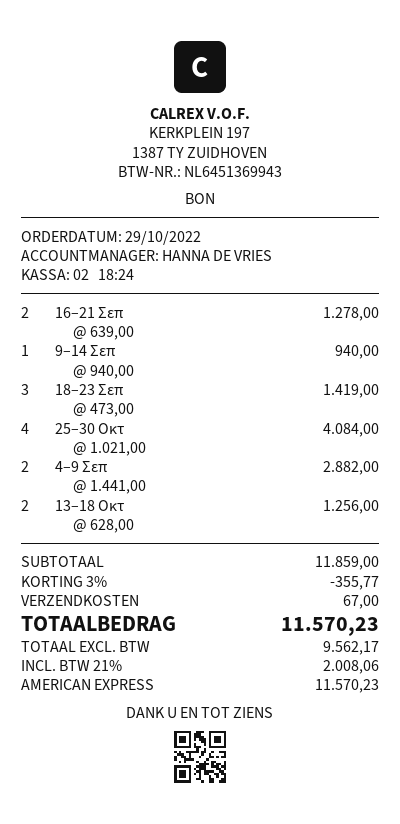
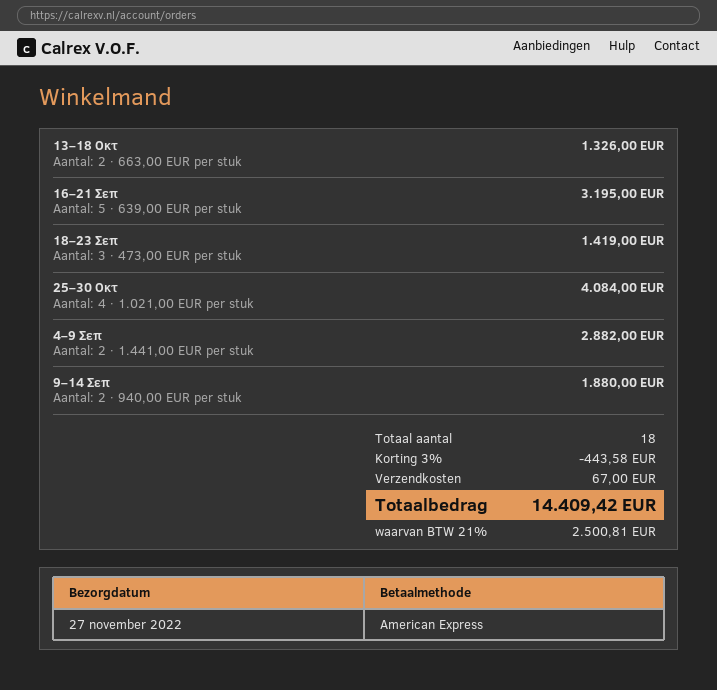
16–21 Σεπ: 2 x 639.00 = 1278.00 -> 5 x 639.00 = 3195.00
9–14 Σεπ: 1 x 940.00 = 940.00 -> 2 x 940.00 = 1880.00
13–18 Οκτ: 2 x 628.00 = 1256.00 -> 2 x 663.00 = 1326.00
discount: 3% = 355.77 -> 3% = 443.58
tax: 21% = 2008.06 -> 21% = 2500.81
total: 11570.23 -> 14409.42

